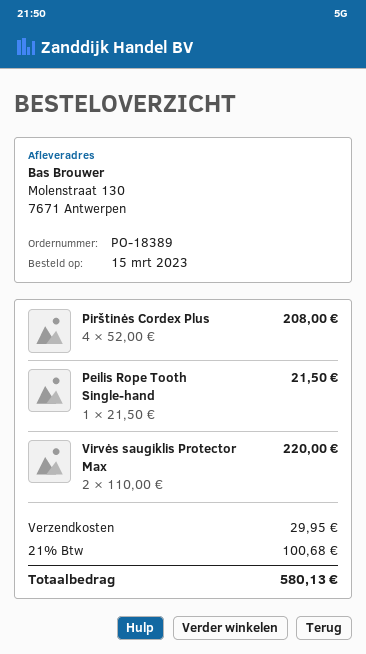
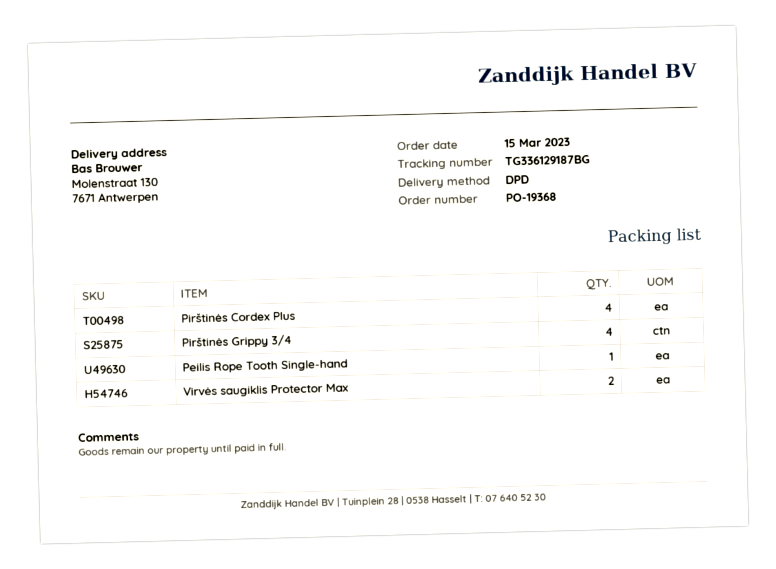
order number: PO-18389 -> PO-19368
Pirštinės Grippy 3/4: none -> 4

